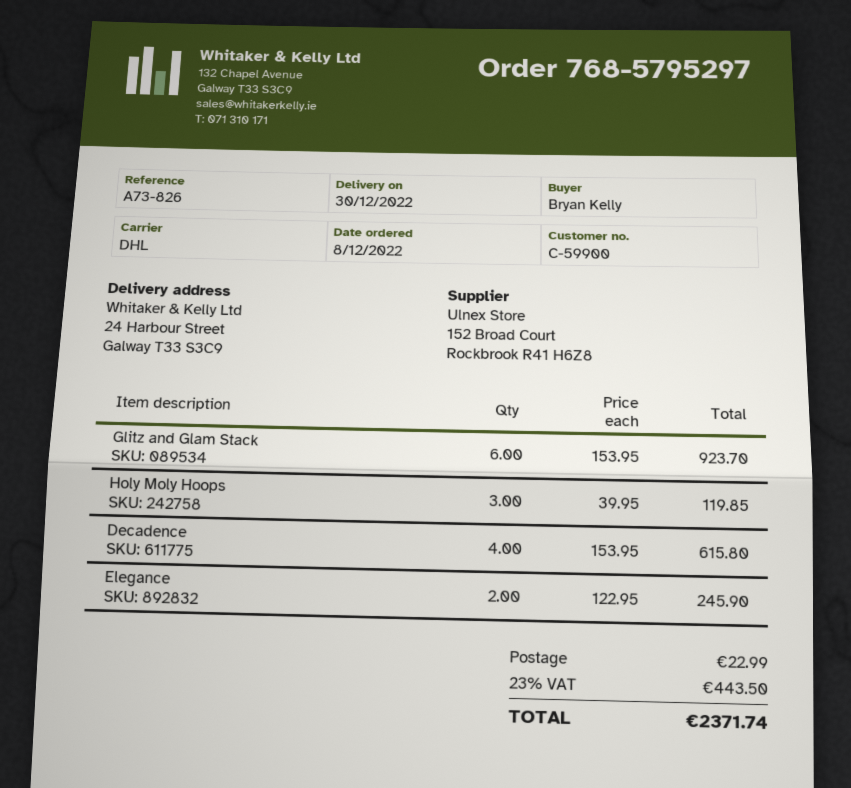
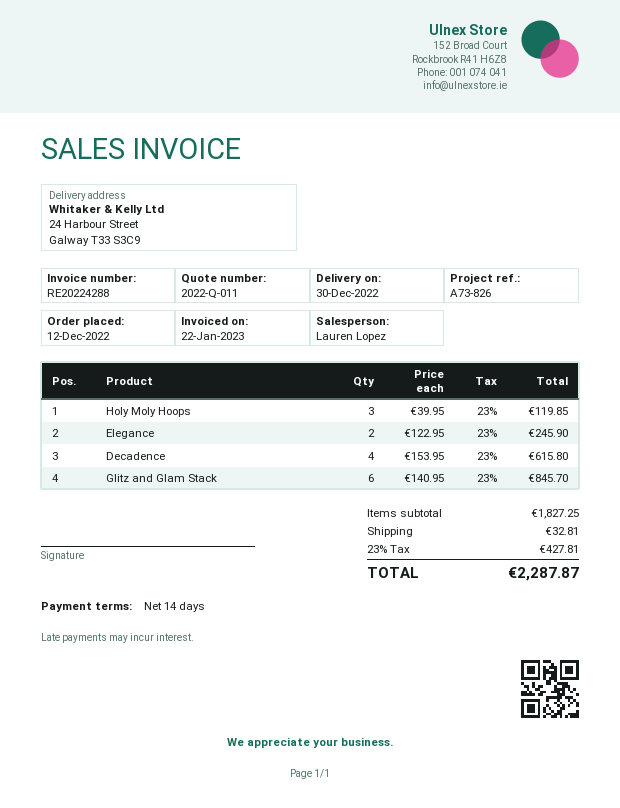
order date: 2022-12-08 -> 2022-12-12
Glitz and Glam Stack: 6 x 153.95 = 923.70 -> 6 x 140.95 = 845.70
shipping: 22.99 -> 32.81
tax: 23% = 443.50 -> 23% = 427.81
total: 2371.74 -> 2287.87

